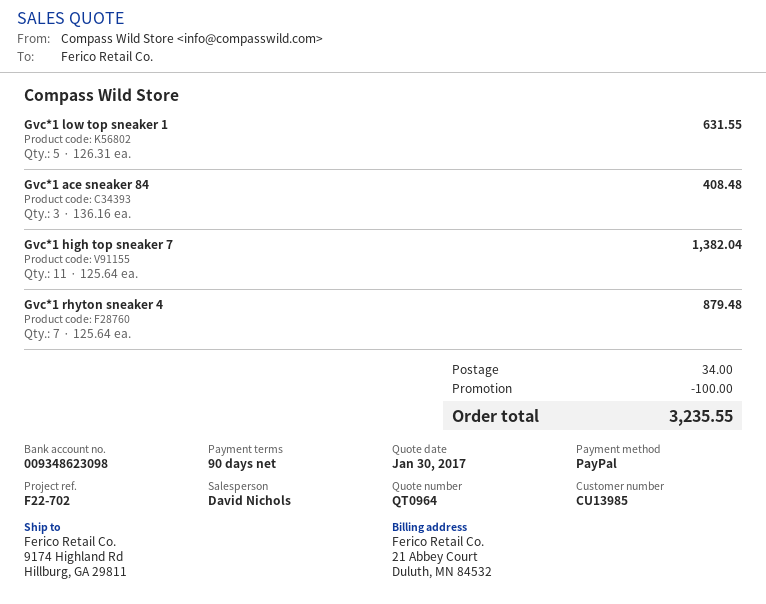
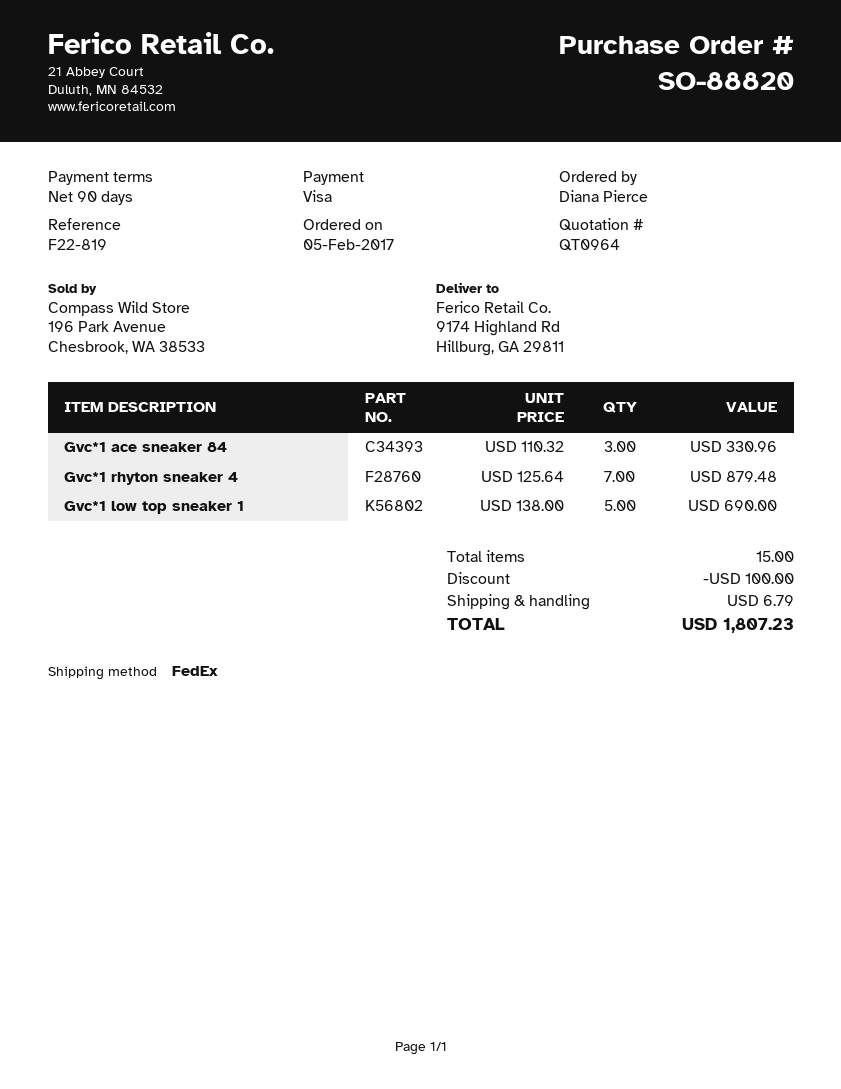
reference: F22-702 -> F22-819
payment method: PayPal -> Visa
Gvc*1 low top sneaker 1: 5 x 126.31 = 631.55 -> 5 x 138.00 = 690.00
Gvc*1 ace sneaker 84: 3 x 136.16 = 408.48 -> 3 x 110.32 = 330.96
Gvc*1 high top sneaker 7: 11 x 125.64 = 1382.04 -> none
shipping: 34.00 -> 6.79
total: 3235.55 -> 1807.23

